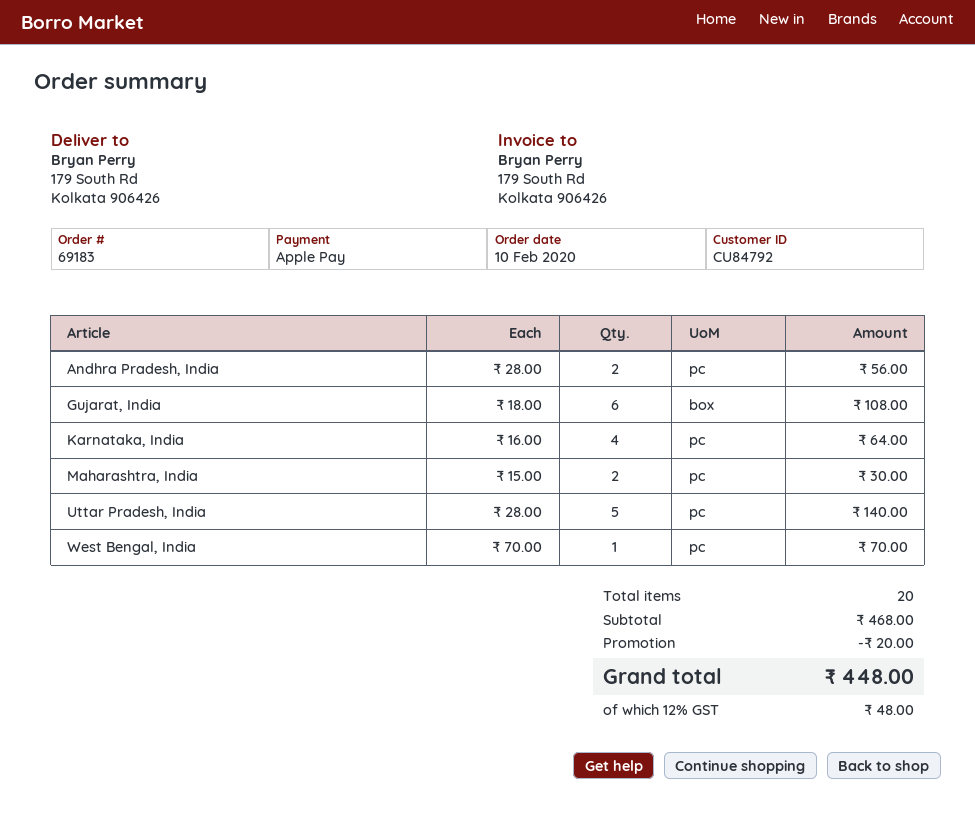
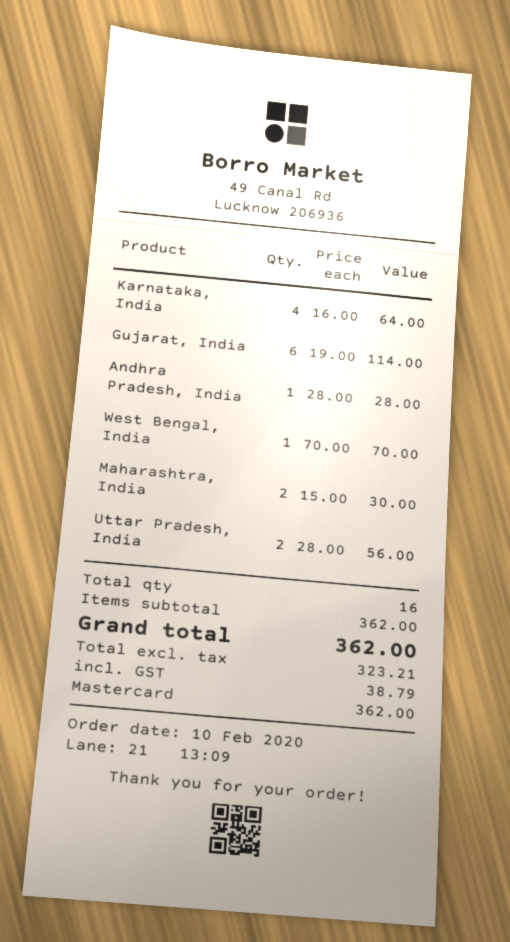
payment method: Apple Pay -> Mastercard
Andhra Pradesh, India: 2 x 28.00 = 56.00 -> 1 x 28.00 = 28.00
Gujarat, India: 6 x 18.00 = 108.00 -> 6 x 19.00 = 114.00
Uttar Pradesh, India: 5 x 28.00 = 140.00 -> 2 x 28.00 = 56.00
total quantity: 20 -> 16
subtotal: 468.00 -> 362.00
discount: 20.00 -> none
tax: 48.00 -> 38.79
total: 448.00 -> 362.00

